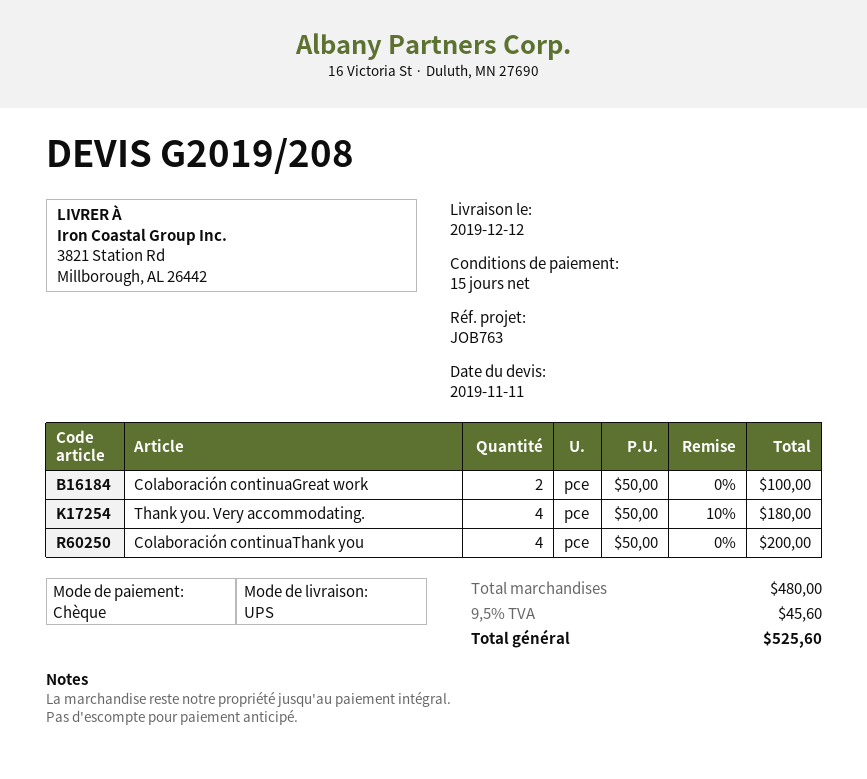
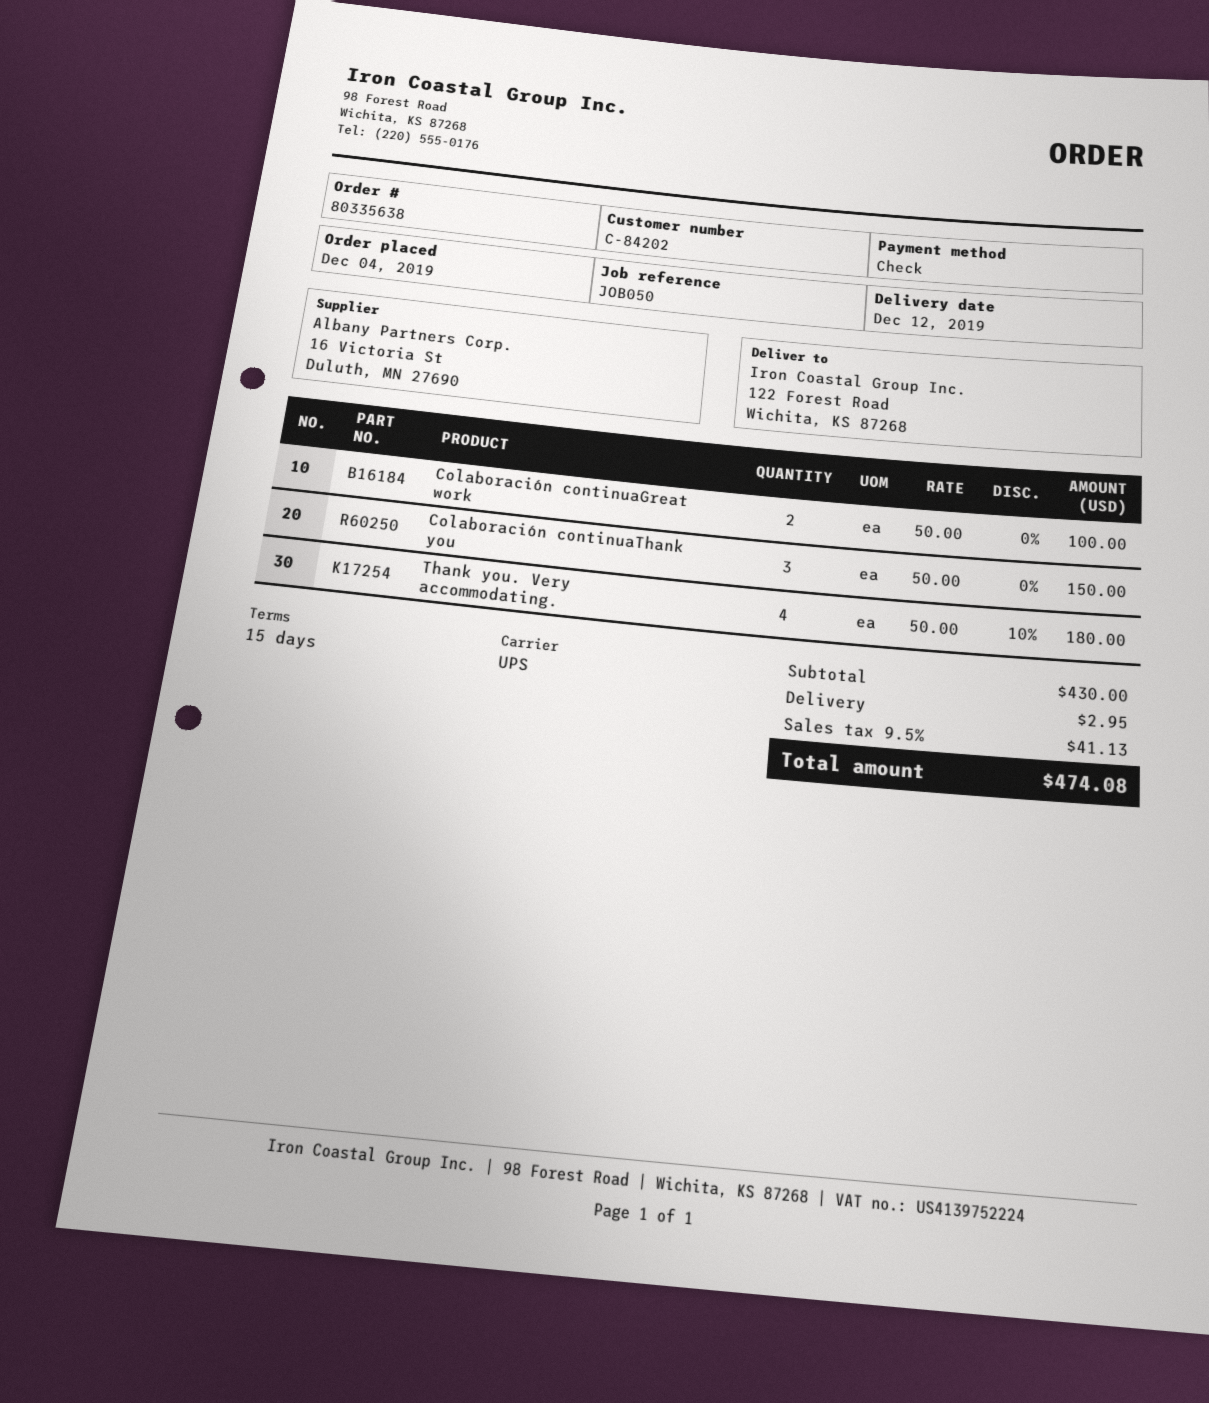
reference: JOB763 -> JOB050
ship to: 3821 Station Rd, Millborough, AL 26442 -> 122 Forest Road, Wichita, KS 87268
Colaboración continuaThank you: 4 x 50.00 = 200.00 -> 3 x 50.00 = 150.00
subtotal: 480.00 -> 430.00
shipping: none -> 2.95
tax: 9.5% = 45.60 -> 9.5% = 41.13
total: 525.60 -> 474.08

